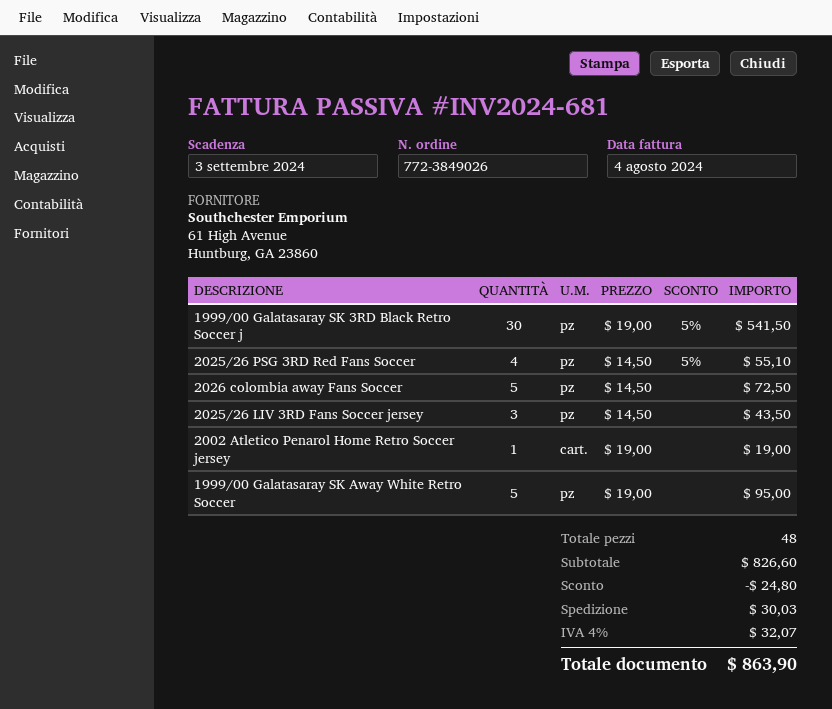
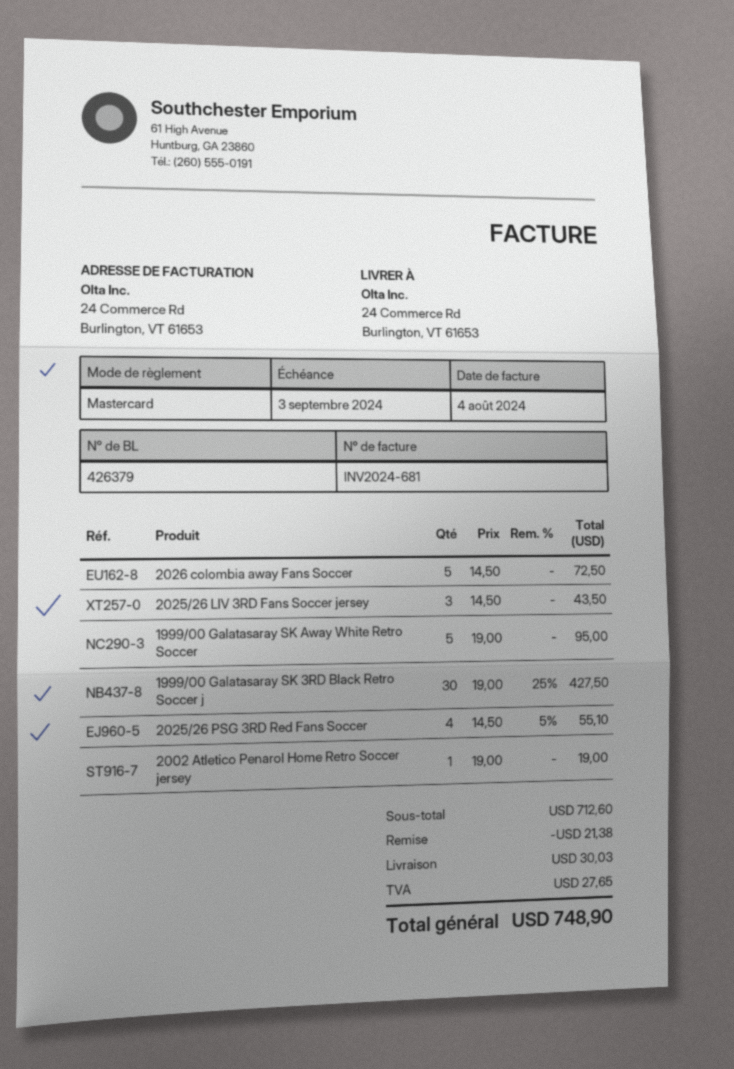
1999/00 Galatasaray SK 3RD Black Retro Soccer j: 30 x 19.00 - 5% = 541.50 -> 30 x 19.00 - 25% = 427.50
subtotal: 826.60 -> 712.60
discount: 24.80 -> 21.38
tax: 32.07 -> 27.65
total: 863.90 -> 748.90

